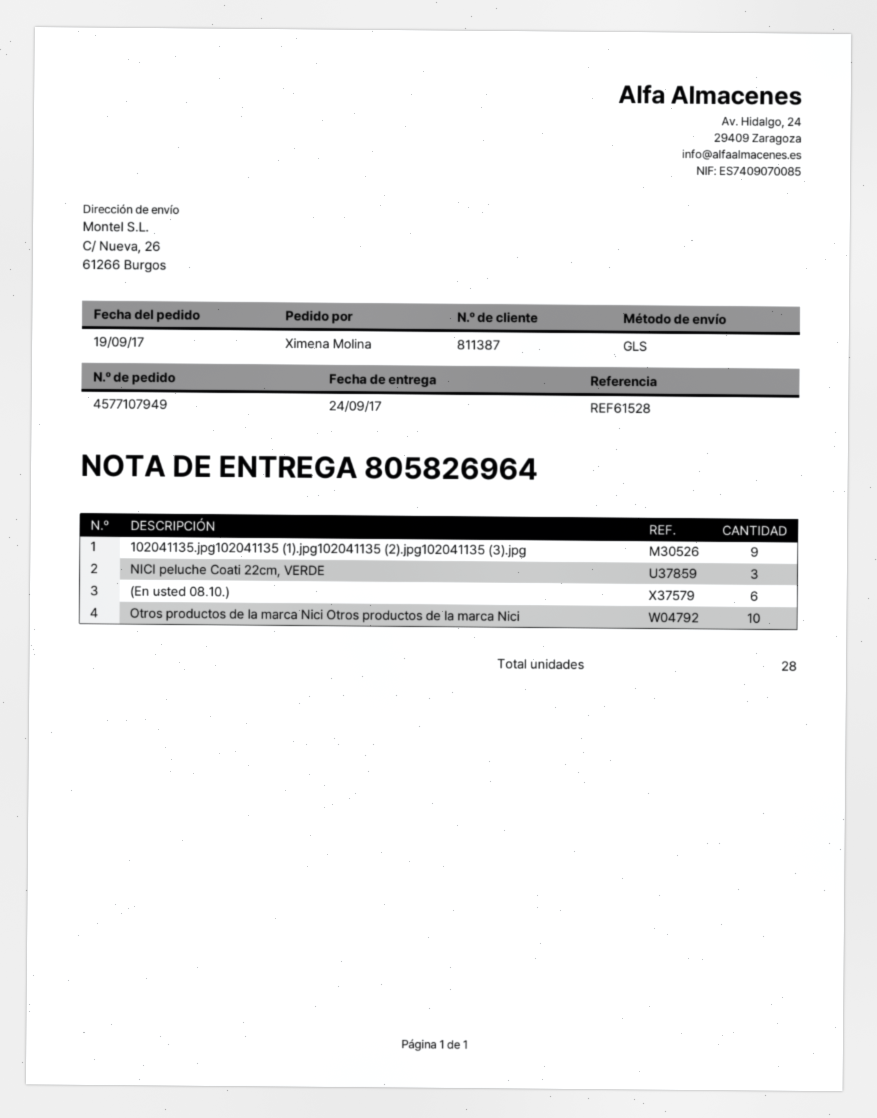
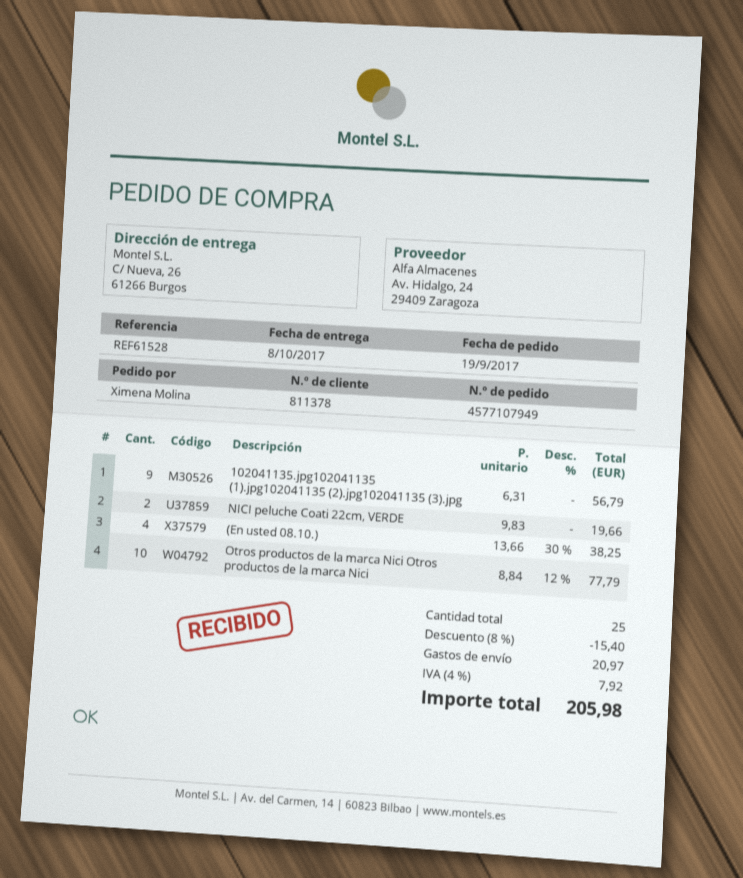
delivery date: 2017-09-24 -> 2017-10-08
customer number: 811387 -> 811378
NICI peluche Coati 22cm, VERDE: 3 -> 2
(En usted 08.10.): 6 -> 4
total quantity: 28 -> 25

